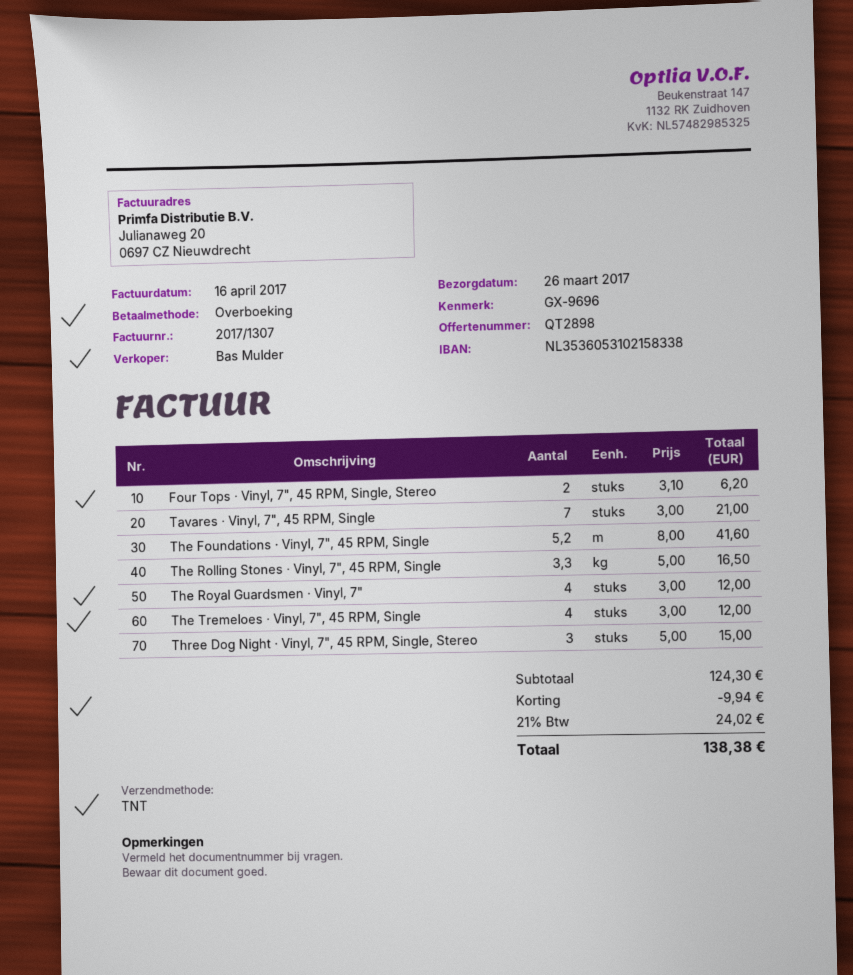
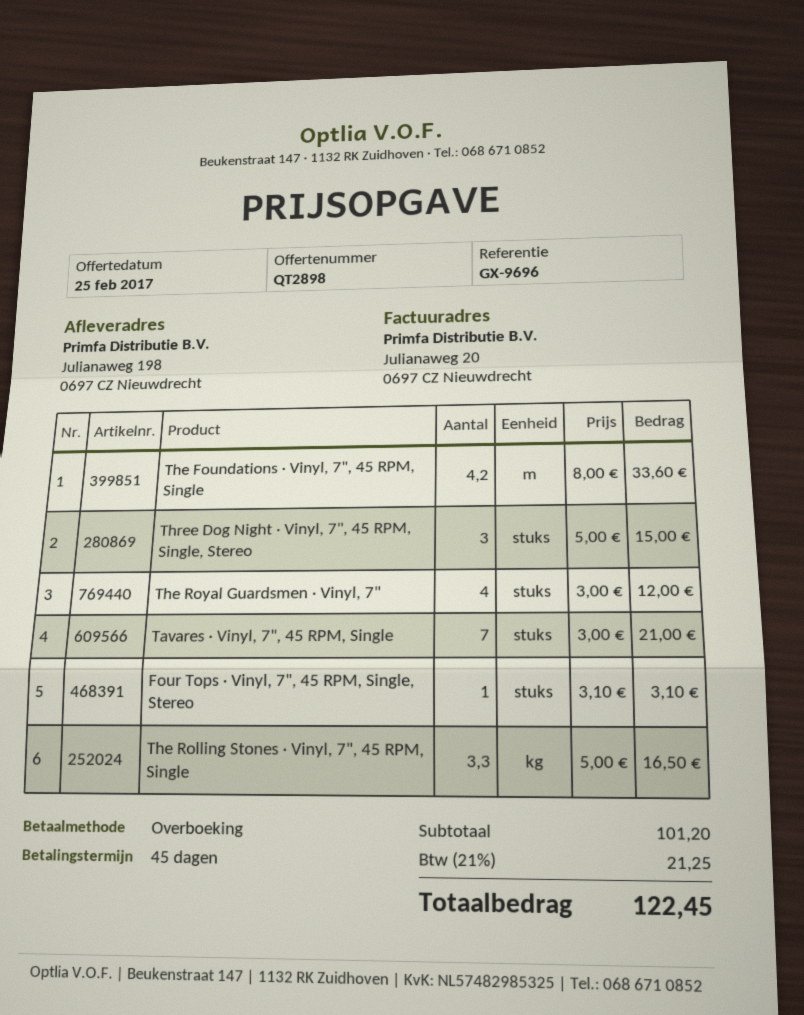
Four Tops · Vinyl, 7", 45 RPM, Single, Stereo: 2 x 3.10 = 6.20 -> 1 x 3.10 = 3.10
The Foundations · Vinyl, 7", 45 RPM, Single: 5.2 x 8.00 = 41.60 -> 4.2 x 8.00 = 33.60
The Tremeloes · Vinyl, 7", 45 RPM, Single: 4 x 3.00 = 12.00 -> none
subtotal: 124.30 -> 101.20
discount: 9.94 -> none
tax: 21% = 24.02 -> 21% = 21.25
total: 138.38 -> 122.45

